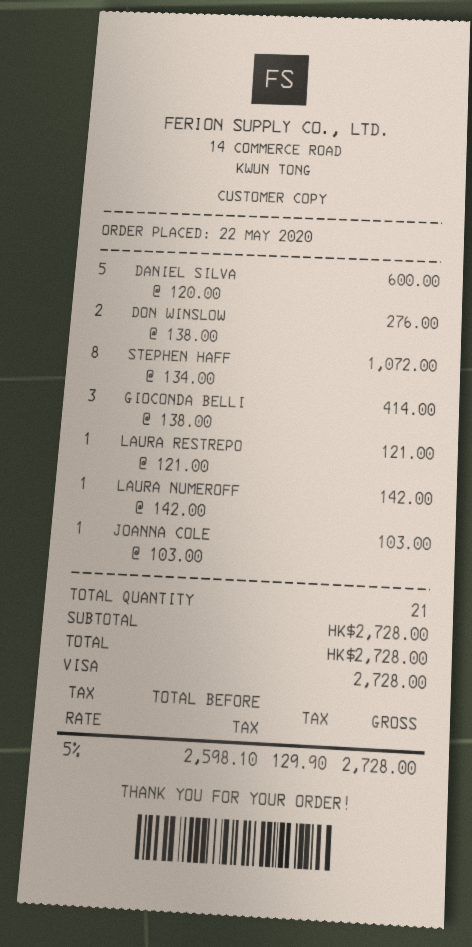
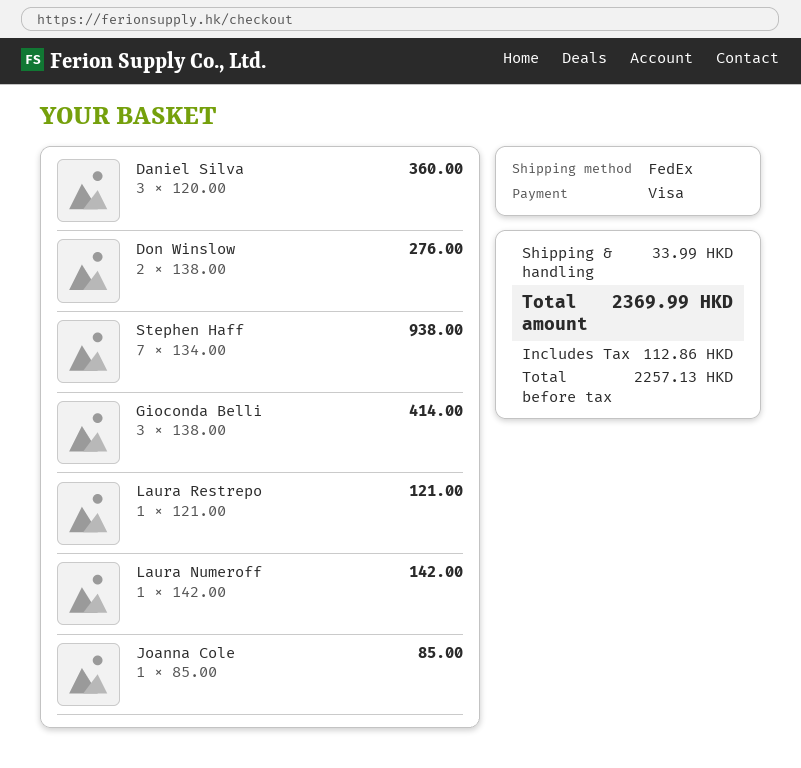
DANIEL SILVA: 5 x 120.00 = 600.00 -> 3 x 120.00 = 360.00
STEPHEN HAFF: 8 x 134.00 = 1072.00 -> 7 x 134.00 = 938.00
JOANNA COLE: 1 x 103.00 = 103.00 -> 1 x 85.00 = 85.00
shipping: none -> 33.99
net: 2598.10 -> 2257.13
tax: 129.90 -> 112.86
total: 2728.00 -> 2369.99

